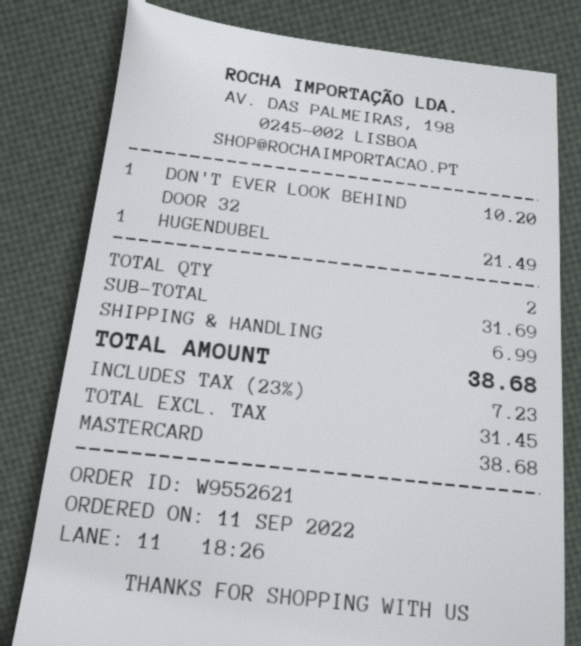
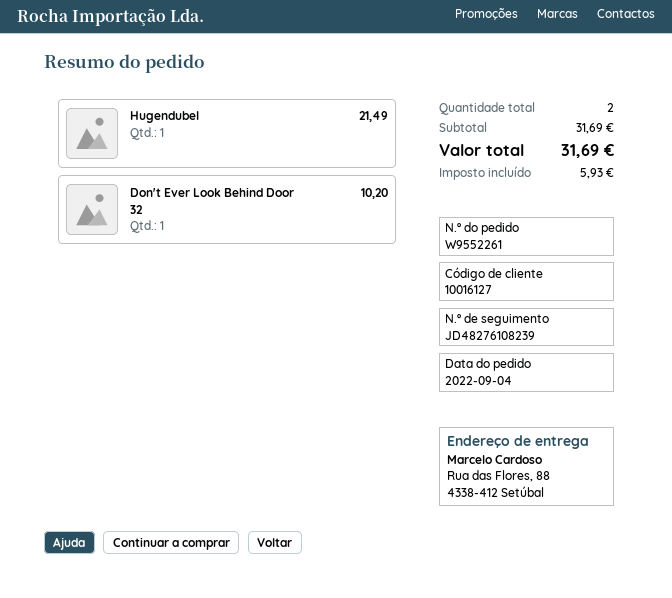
order number: W9552621 -> W9552261
order date: 2022-09-11 -> 2022-09-04
shipping: 6.99 -> none
tax: 7.23 -> 5.93
total: 38.68 -> 31.69

